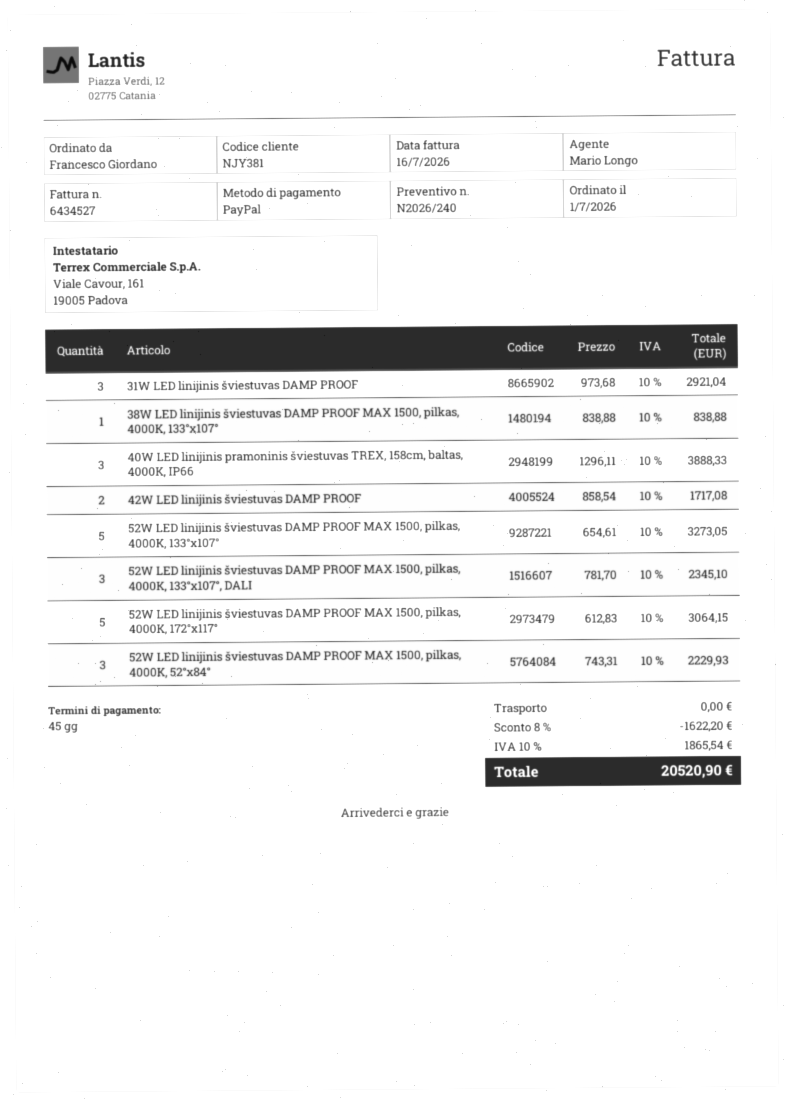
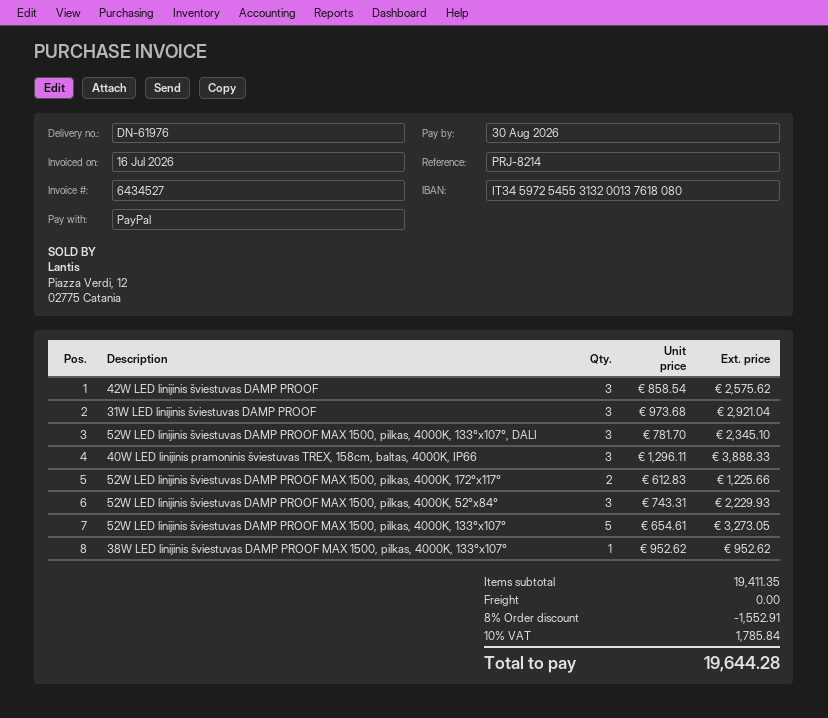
38W LED linijinis šviestuvas DAMP PROOF MAX 1500, pilkas, 4000K, 133°x107°: 1 x 838.88 = 838.88 -> 1 x 952.62 = 952.62
42W LED linijinis šviestuvas DAMP PROOF: 2 x 858.54 = 1717.08 -> 3 x 858.54 = 2575.62
52W LED linijinis šviestuvas DAMP PROOF MAX 1500, pilkas, 4000K, 172°x117°: 5 x 612.83 = 3064.15 -> 2 x 612.83 = 1225.66
discount: 8% = 1622.20 -> 8% = 1552.91
tax: 10% = 1865.54 -> 10% = 1785.84
total: 20520.90 -> 19644.28

